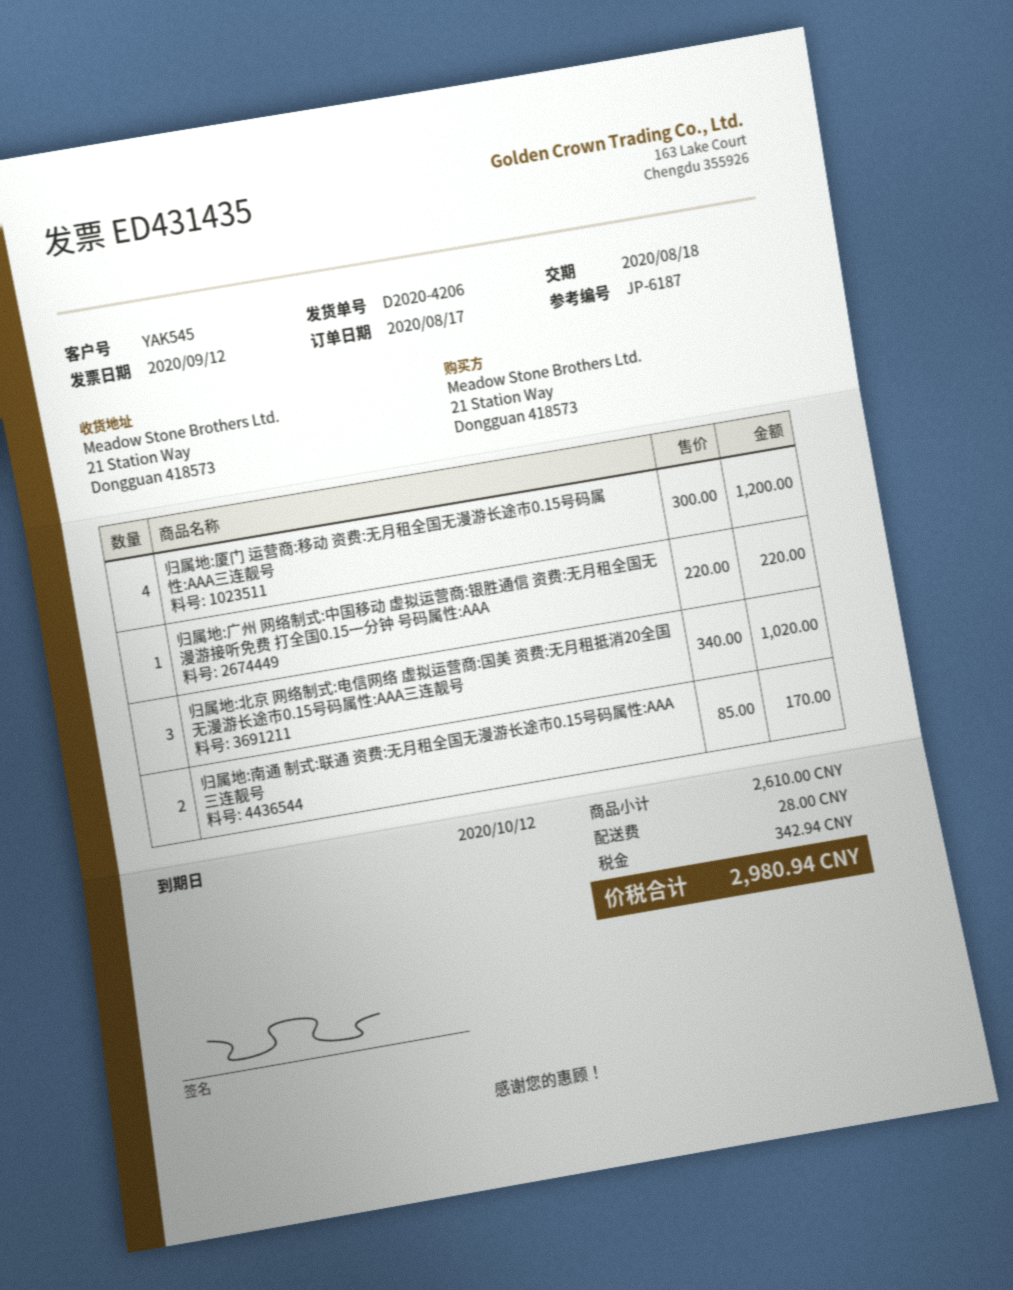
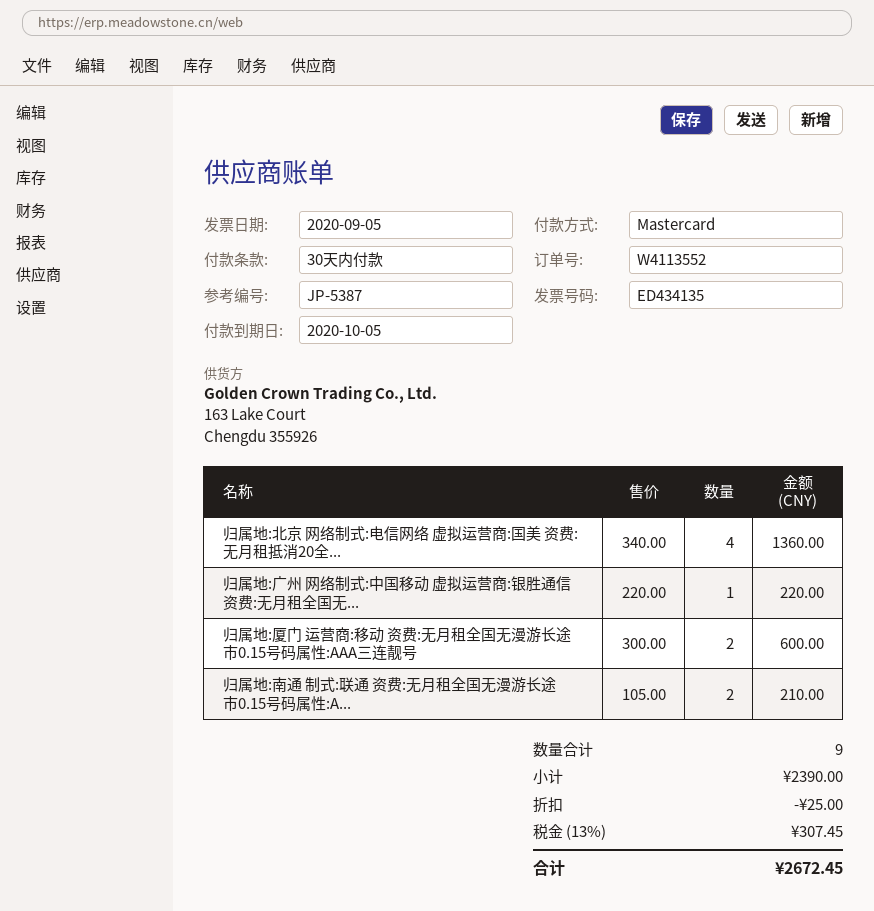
invoice number: ED431435 -> ED434135
invoice date: 2020-09-12 -> 2020-09-05
due date: 2020-10-12 -> 2020-10-05
reference: JP-6187 -> JP-5387
归属地:厦门 运营商:移动 资费:无月租全国无漫游长途市0.15号码属性:AAA三连靓号: 4 x 300.00 = 1200.00 -> 2 x 300.00 = 600.00
归属地:北京 网络制式:电信网络 虚拟运营商:国美 资费:无月租抵消20全国无漫游长途市0.15号码属性:AAA三连靓号: 3 x 340.00 = 1020.00 -> 4 x 340.00 = 1360.00
归属地:南通 制式:联通 资费:无月租全国无漫游长途市0.15号码属性:AAA三连靓号: 2 x 85.00 = 170.00 -> 2 x 105.00 = 210.00
subtotal: 2610.00 -> 2390.00
discount: none -> 25.00
shipping: 28.00 -> none
tax: 342.94 -> 307.45
total: 2980.94 -> 2672.45

